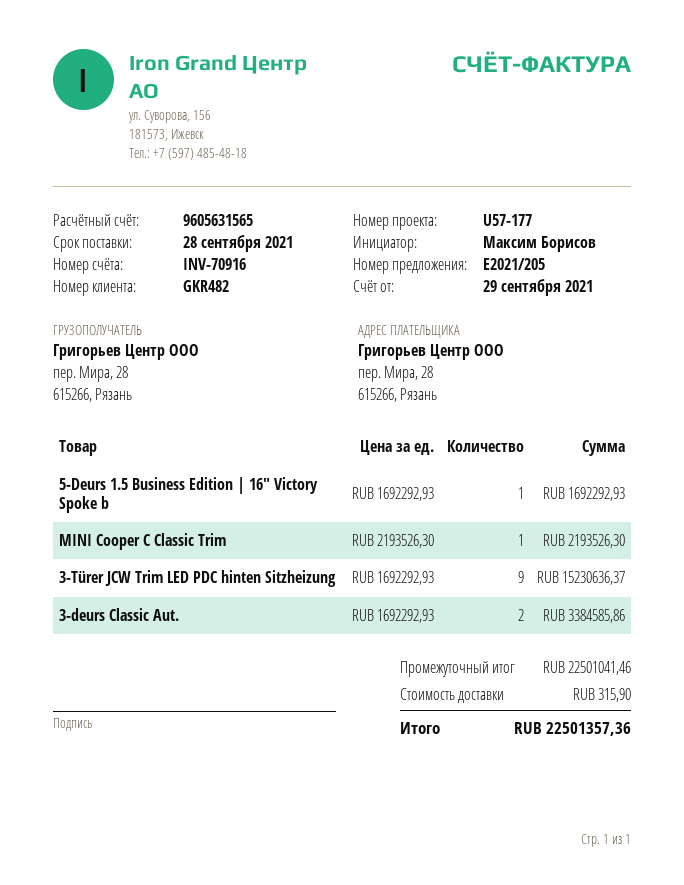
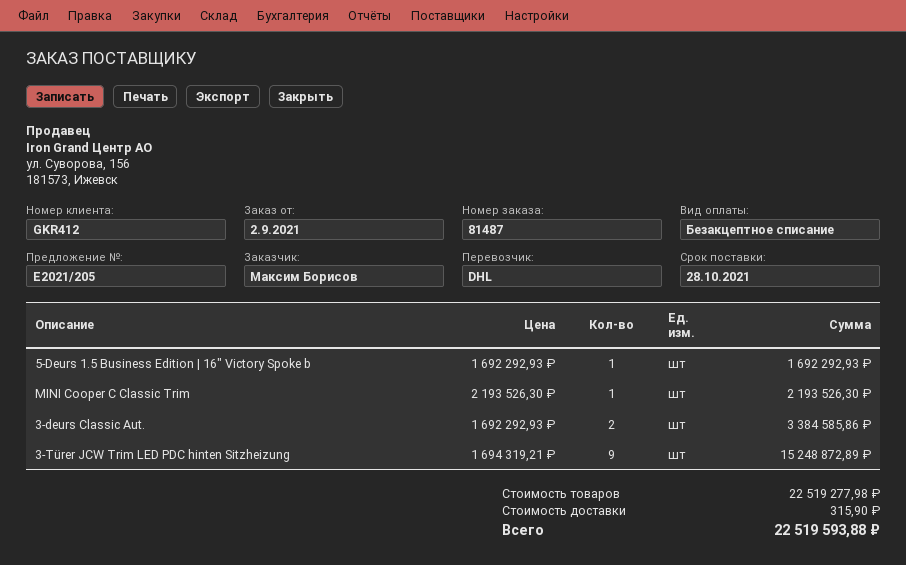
delivery date: 2021-09-28 -> 2021-10-28
customer number: GKR482 -> GKR412
3-Türer JCW Trim LED PDC hinten Sitzheizung: 9 x 1692292.93 = 15230636.37 -> 9 x 1694319.21 = 15248872.89
subtotal: 22501041.46 -> 22519277.98
total: 22501357.36 -> 22519593.88

